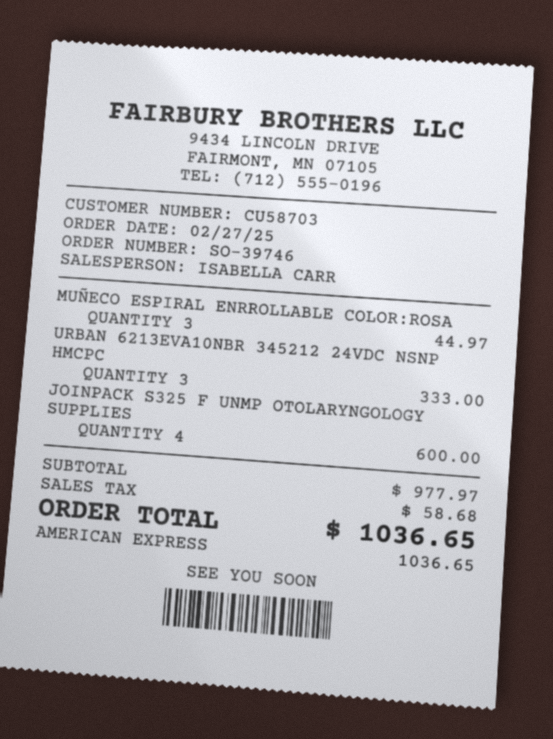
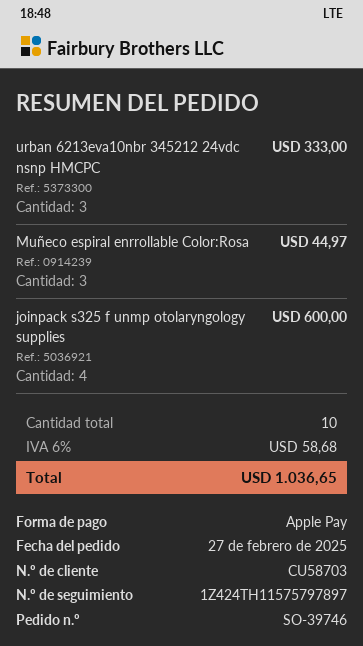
payment method: American Express -> Apple Pay

